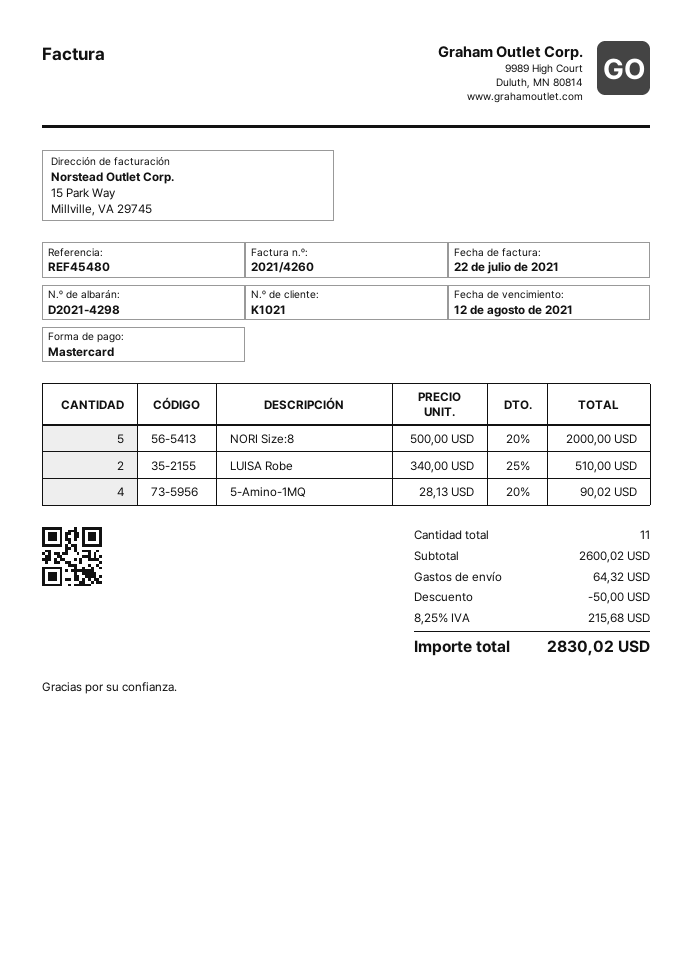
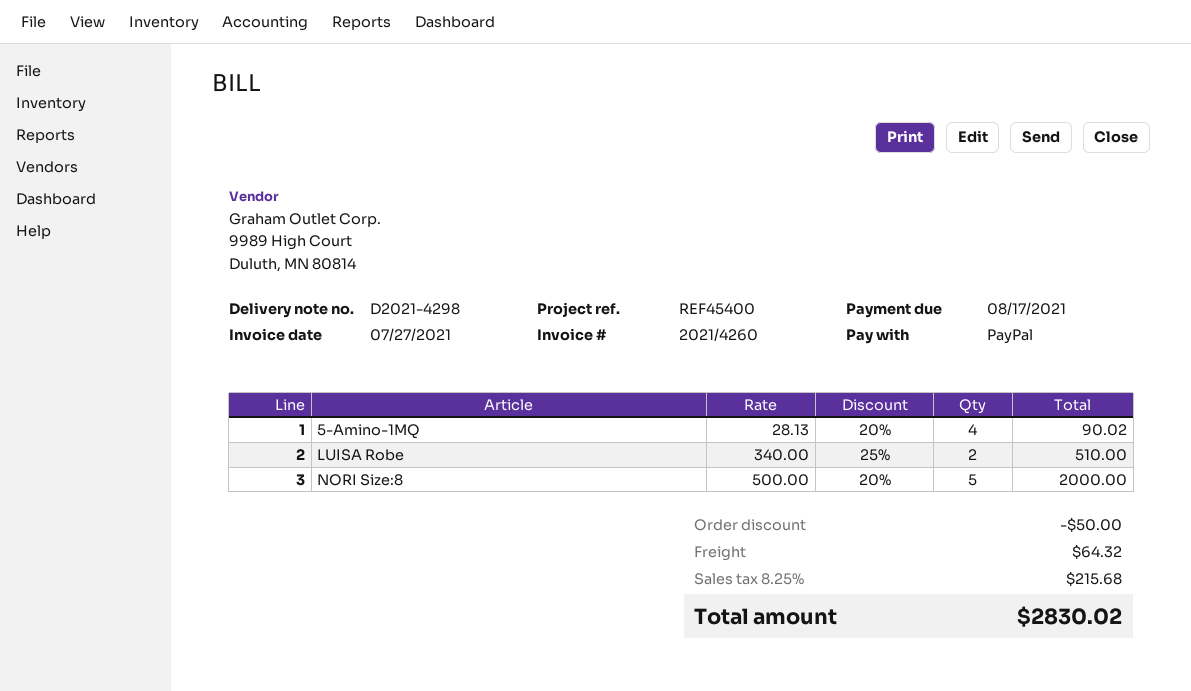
invoice date: 2021-07-22 -> 2021-07-27
due date: 2021-08-12 -> 2021-08-17
reference: REF45480 -> REF45400
payment method: Mastercard -> PayPal

